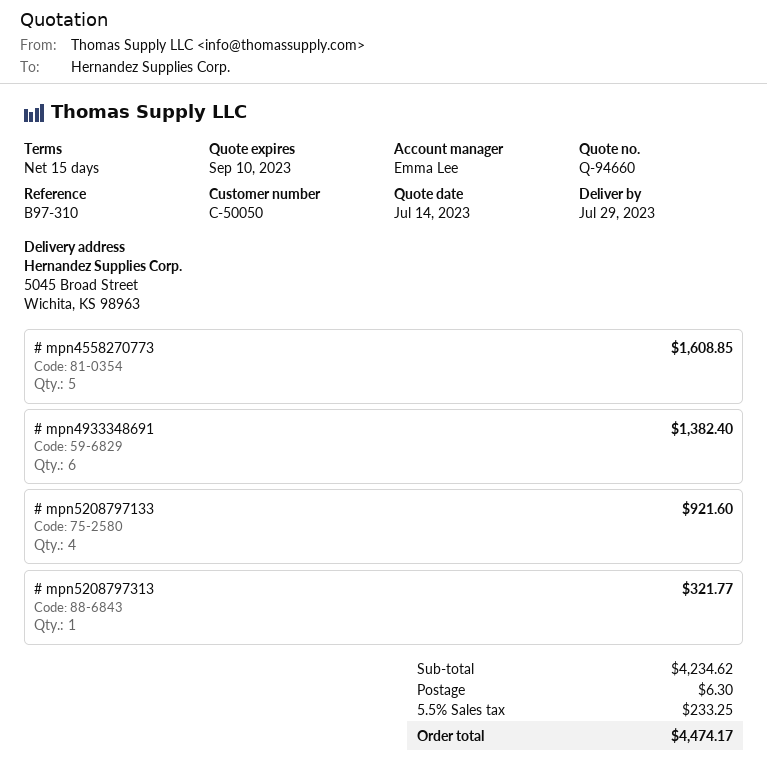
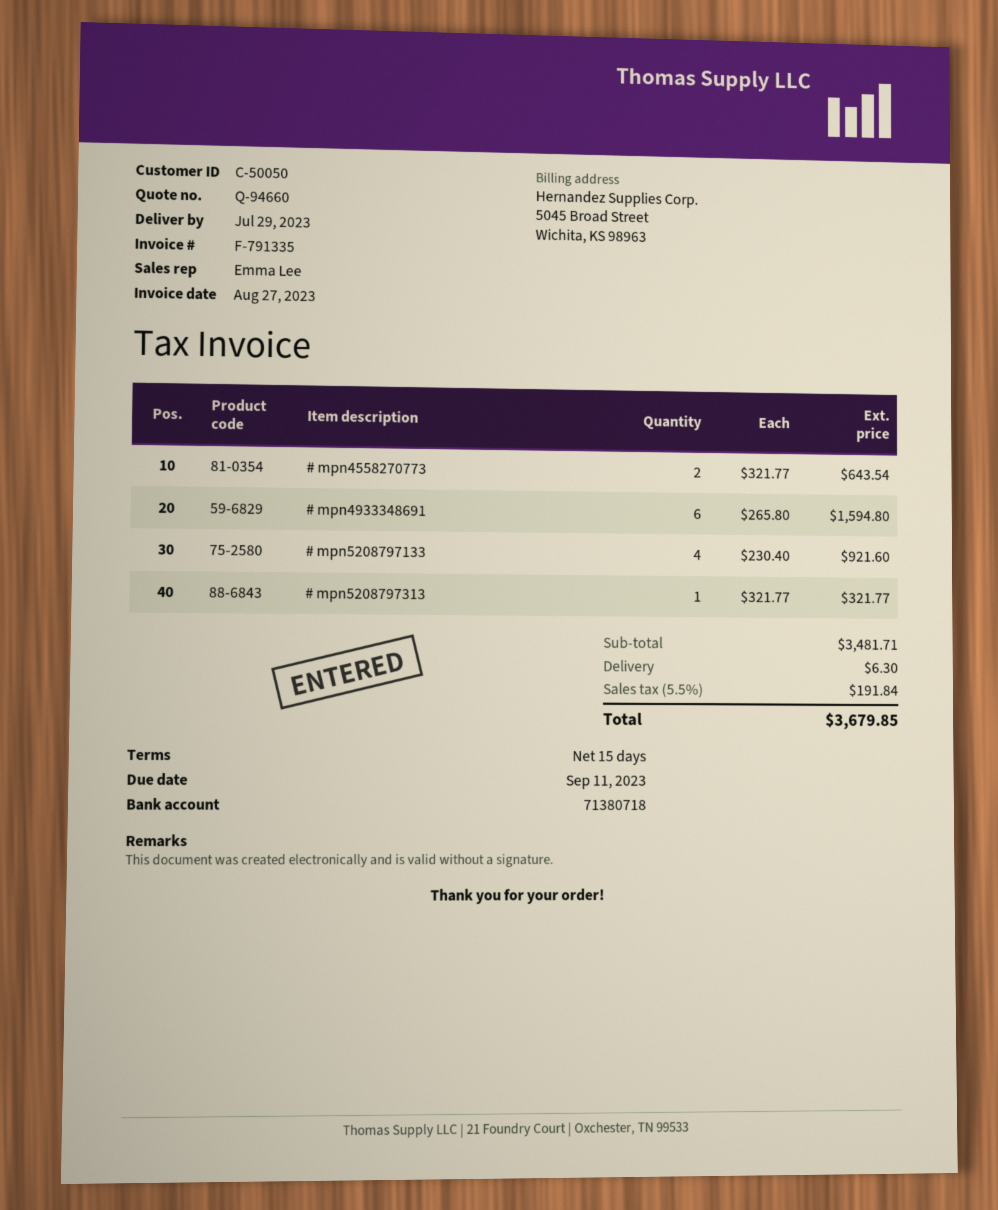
# mpn4558270773: 5 for 1608.85 -> 2 for 643.54
# mpn4933348691: 6 for 1382.40 -> 6 for 1594.80
subtotal: 4234.62 -> 3481.71
tax: 5.5% = 233.25 -> 5.5% = 191.84
total: 4474.17 -> 3679.85

